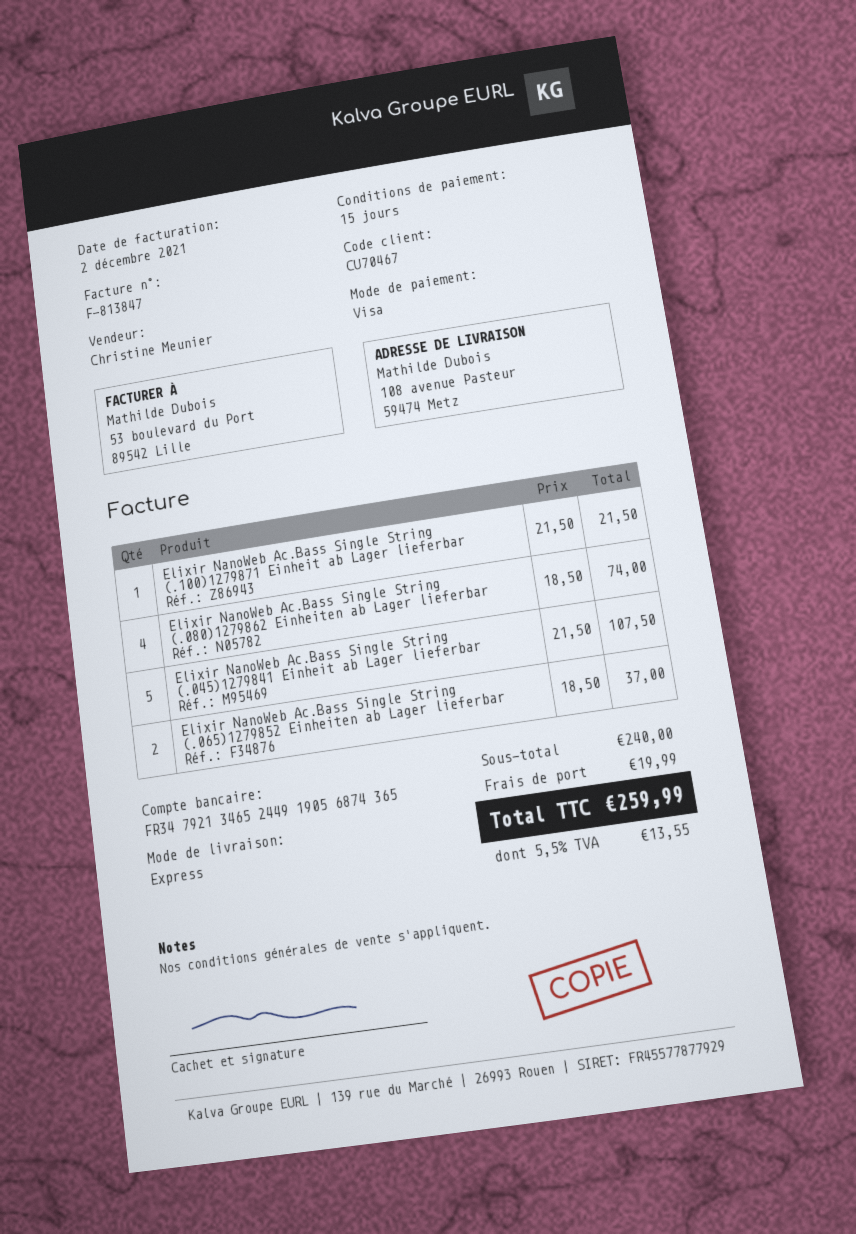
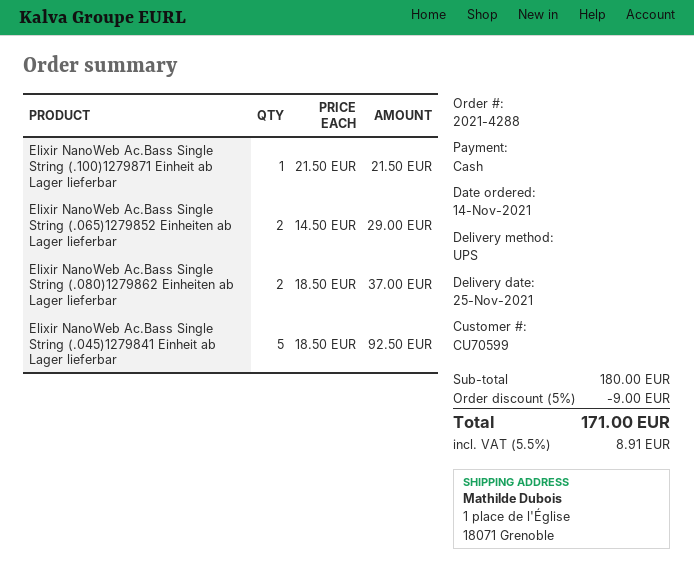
customer number: CU70467 -> CU70599
payment method: Visa -> cash
shipping method: express -> UPS
ship to: 108 avenue Pasteur, 59474 Metz -> 1 place de l'Église, 18071 Grenoble
Elixir NanoWeb Ac.Bass Single String (.080)1279862 Einheiten ab Lager lieferbar: 4 x 18.50 = 74.00 -> 2 x 18.50 = 37.00
Elixir NanoWeb Ac.Bass Single String (.045)1279841 Einheit ab Lager lieferbar: 5 x 21.50 = 107.50 -> 5 x 18.50 = 92.50
Elixir NanoWeb Ac.Bass Single String (.065)1279852 Einheiten ab Lager lieferbar: 2 x 18.50 = 37.00 -> 2 x 14.50 = 29.00
subtotal: 240.00 -> 180.00
discount: none -> 5% = 9.00
shipping: 19.99 -> none
tax: 5.5% = 13.55 -> 5.5% = 8.91
total: 259.99 -> 171.00

